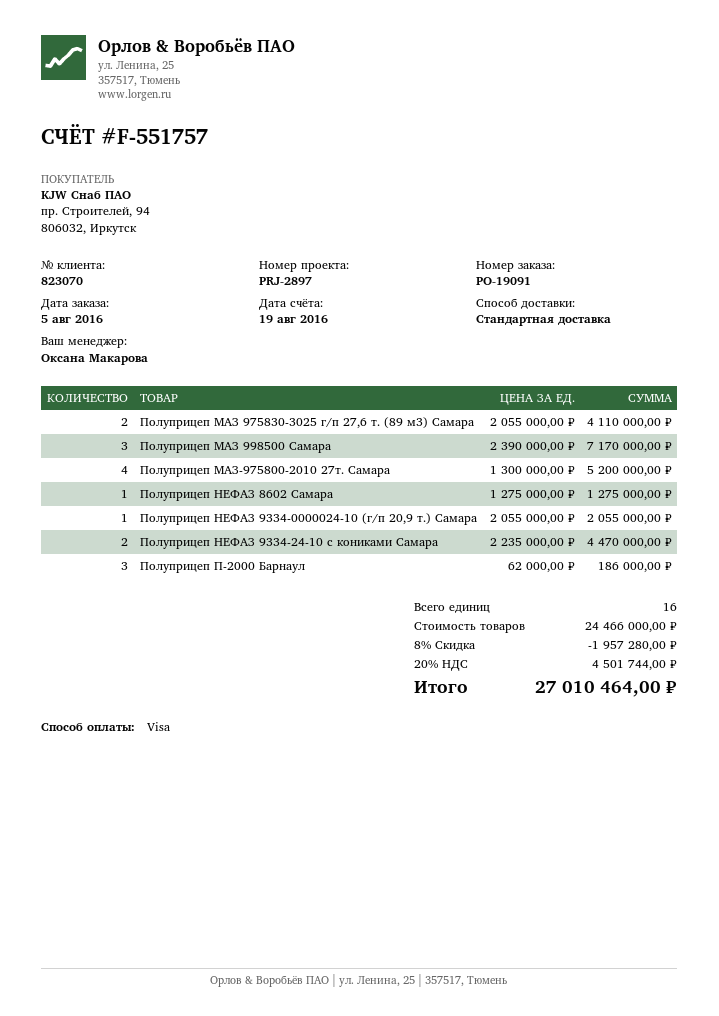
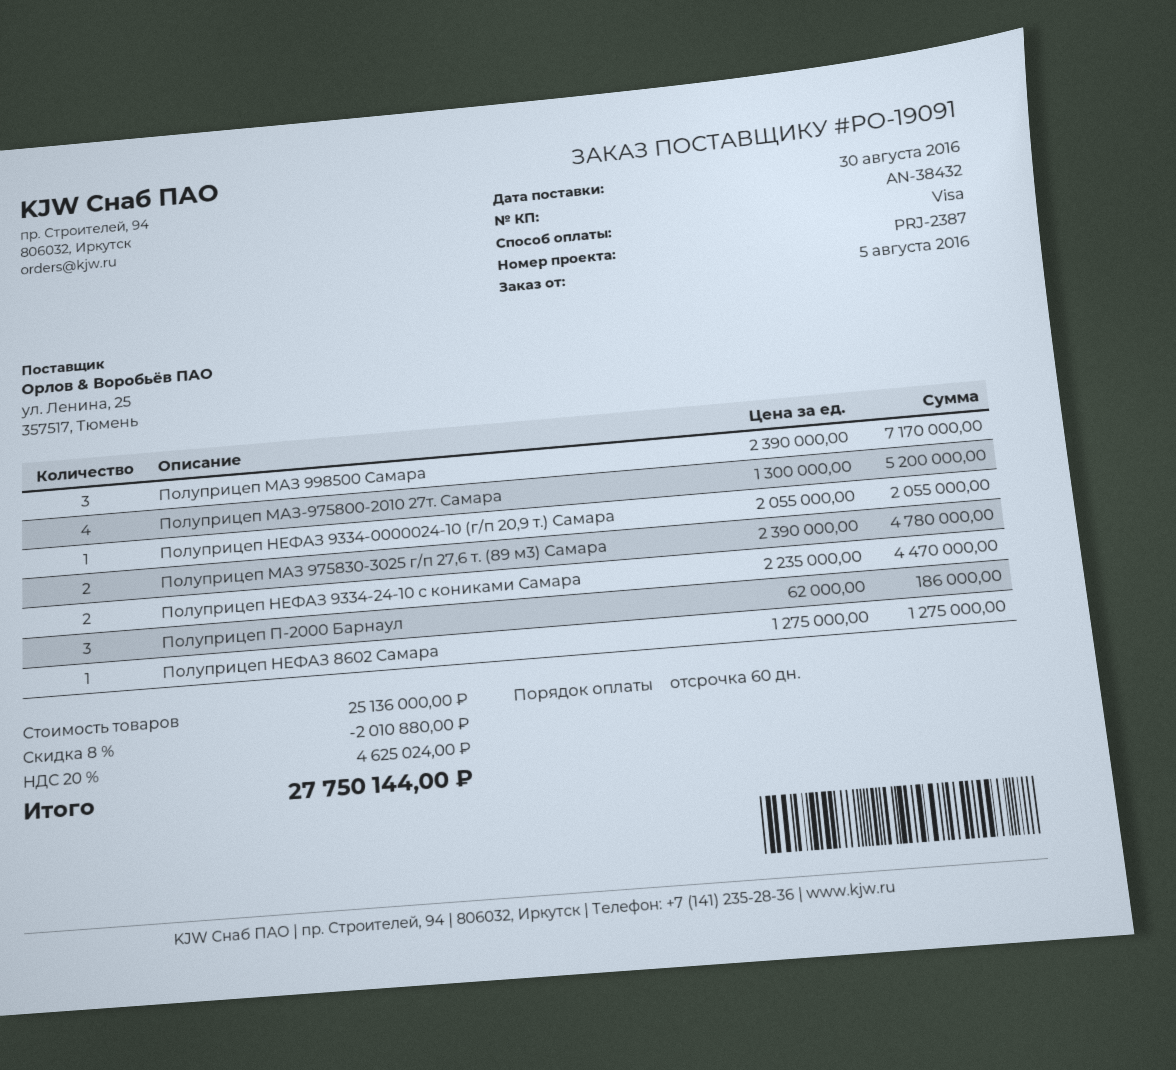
reference: PRJ-2897 -> PRJ-2387
Полуприцеп МАЗ 975830-3025 г/п 27,6 т. (89 м3) Самара: 2 x 2055000.00 = 4110000.00 -> 2 x 2390000.00 = 4780000.00
subtotal: 24466000.00 -> 25136000.00
discount: 8% = 1957280.00 -> 8% = 2010880.00
tax: 20% = 4501744.00 -> 20% = 4625024.00
total: 27010464.00 -> 27750144.00

